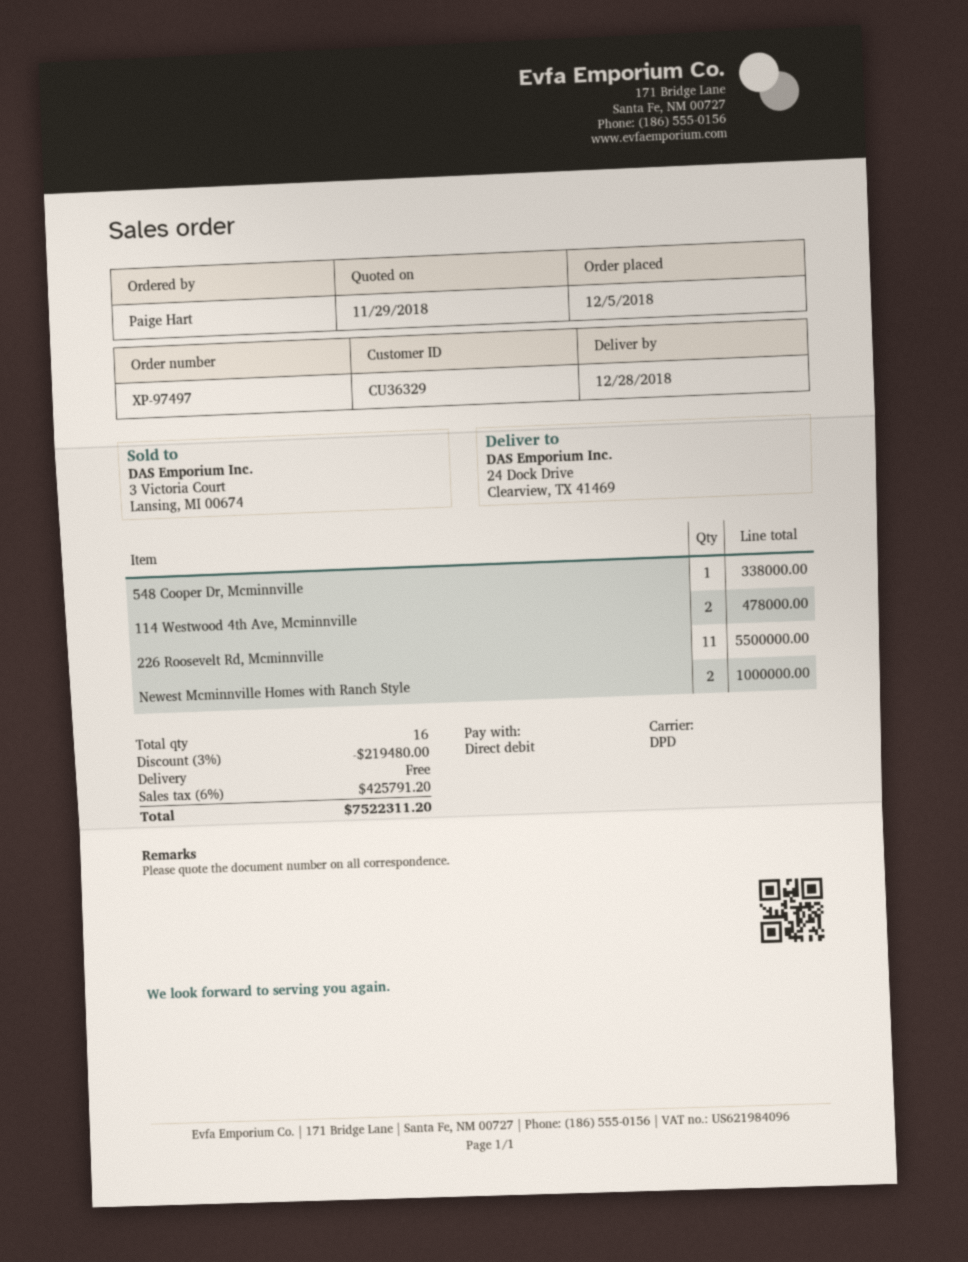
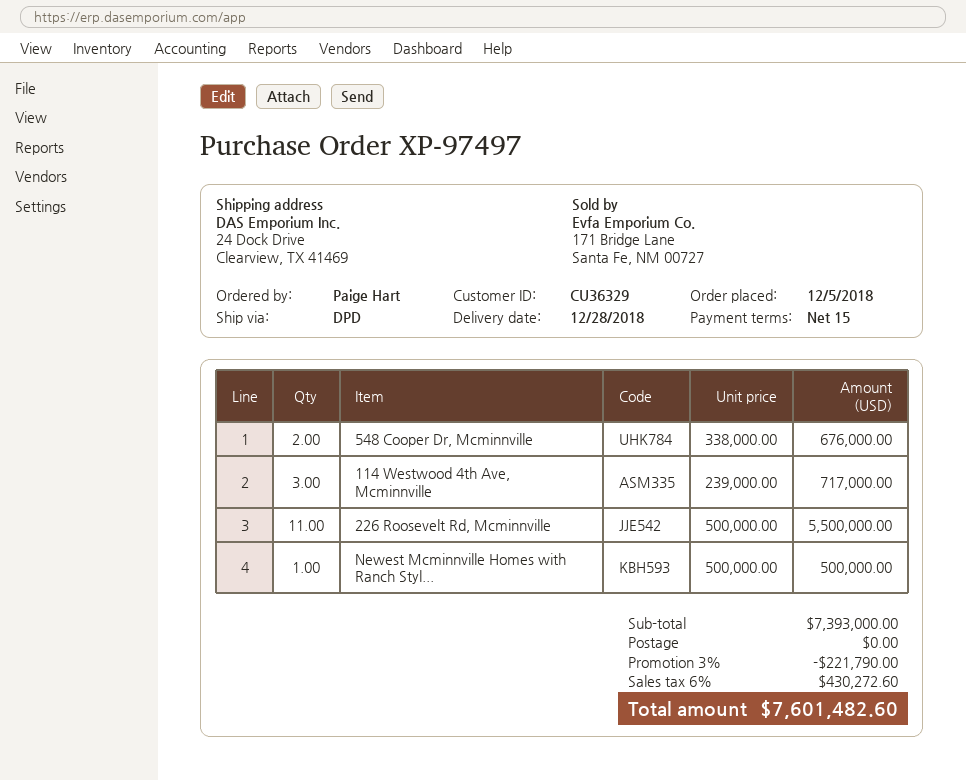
548 Cooper Dr, Mcminnville: 1 for 338000.00 -> 2 for 676000.00
114 Westwood 4th Ave, Mcminnville: 2 for 478000.00 -> 3 for 717000.00
Newest Mcminnville Homes with Ranch Style: 2 for 1000000.00 -> 1 for 500000.00
discount: 3% = 219480.00 -> 3% = 221790.00
tax: 6% = 425791.20 -> 6% = 430272.60
total: 7522311.20 -> 7601482.60

